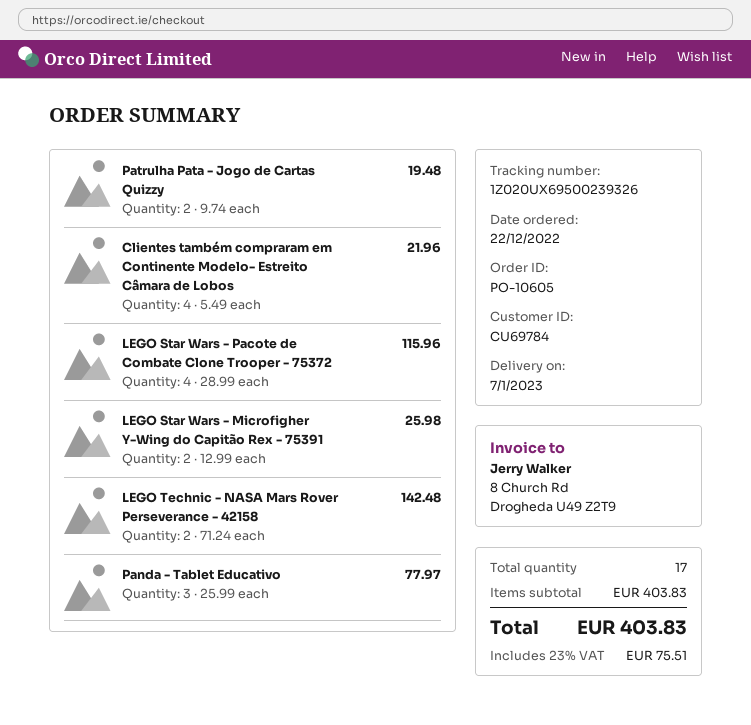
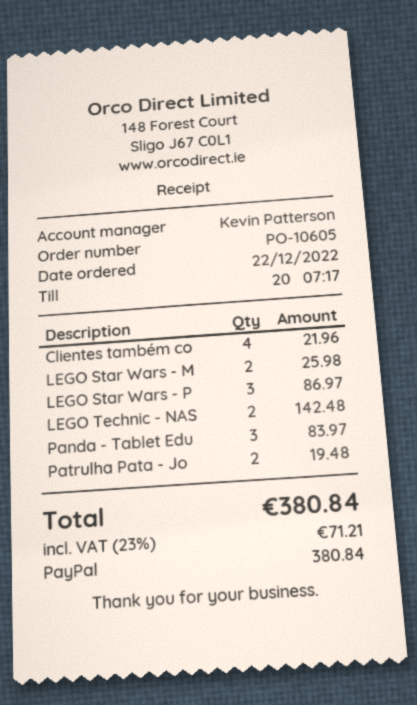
LEGO Star Wars - Pacote de Combate Clone Trooper - 75372: 4 for 115.96 -> 3 for 86.97
Panda - Tablet Educativo: 3 for 77.97 -> 3 for 83.97
tax: 23% = 75.51 -> 23% = 71.21
total: 403.83 -> 380.84

